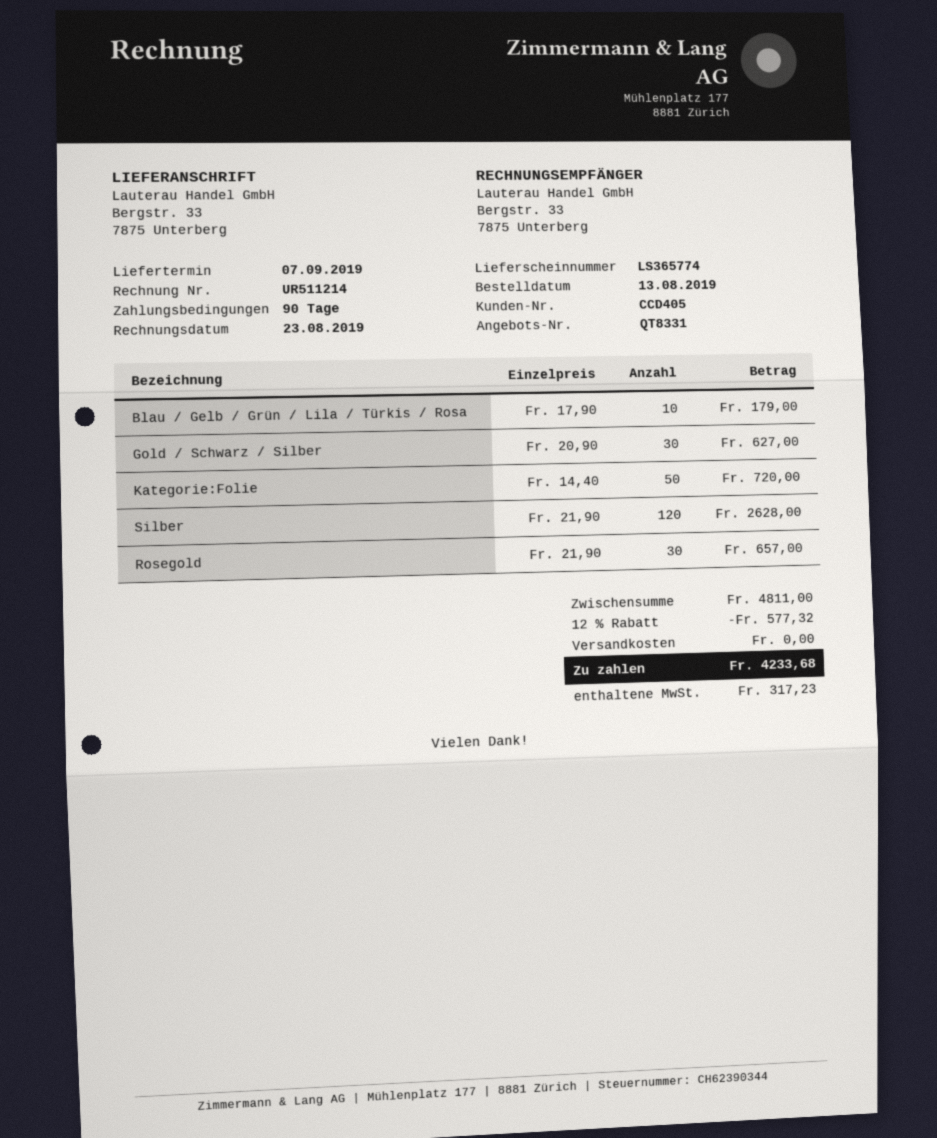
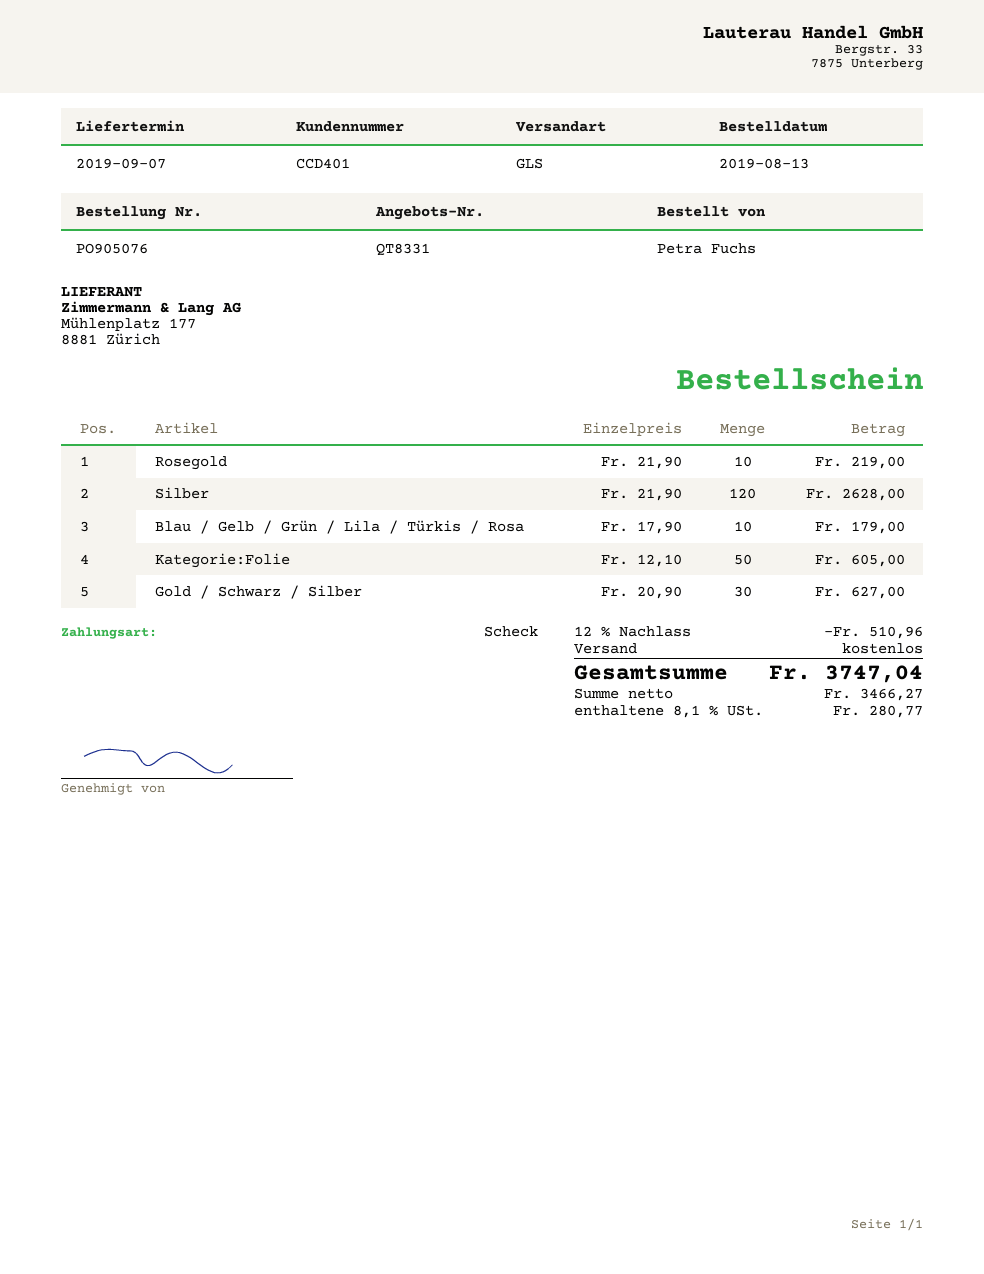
customer number: CCD405 -> CCD401
Kategorie:Folie: 50 x 14.40 = 720.00 -> 50 x 12.10 = 605.00
Rosegold: 30 x 21.90 = 657.00 -> 10 x 21.90 = 219.00
discount: 12% = 577.32 -> 12% = 510.96
tax: 317.23 -> 280.77
total: 4233.68 -> 3747.04

